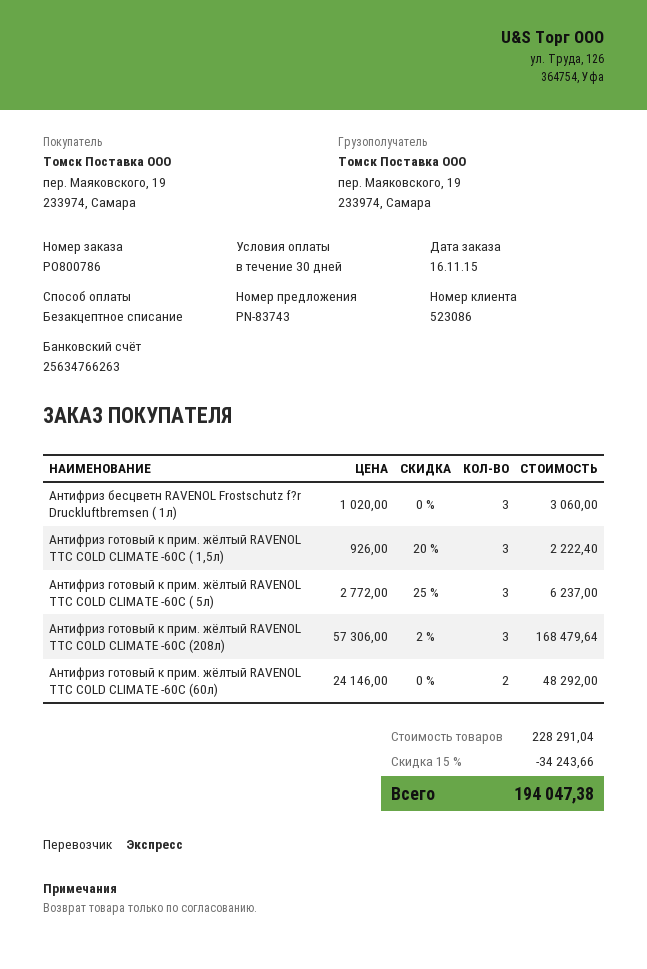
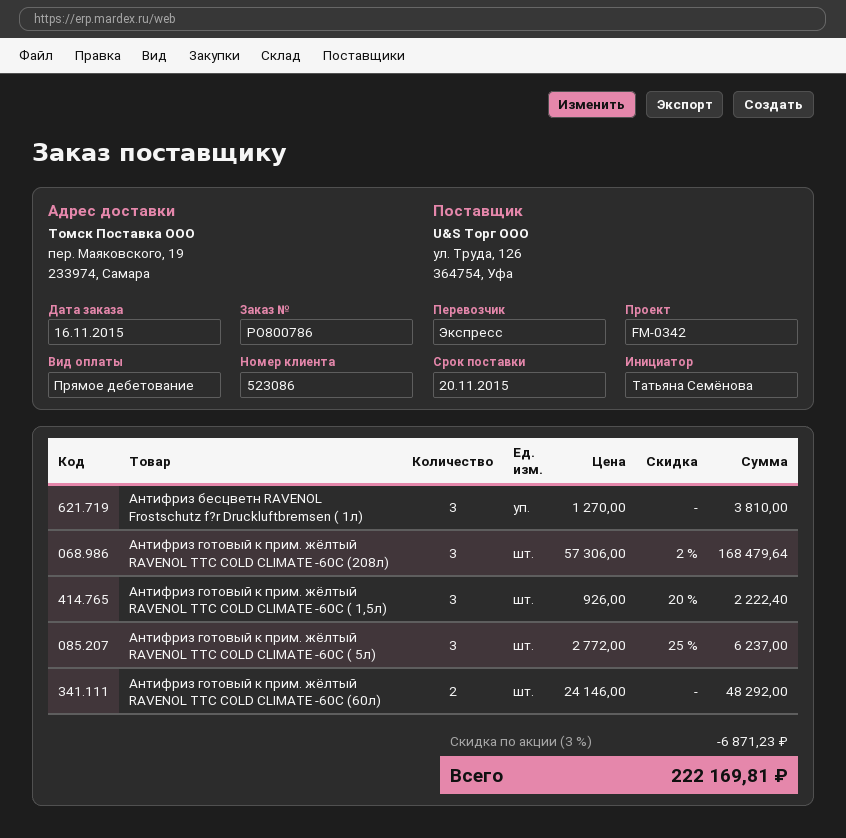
Антифриз бесцветн RAVENOL Frostschutz f?r Druckluftbremsen ( 1л): 3 x 1020.00 = 3060.00 -> 3 x 1270.00 = 3810.00
discount: 15% = 34243.66 -> 3% = 6871.23
total: 194047.38 -> 222169.81

